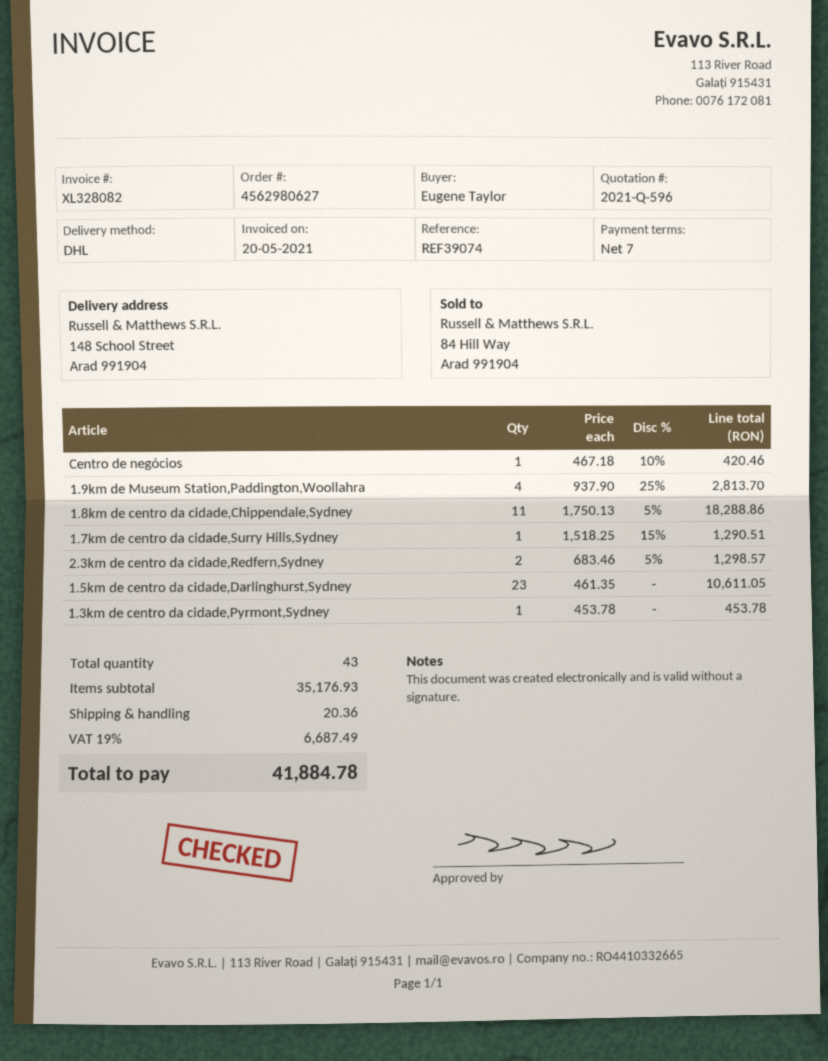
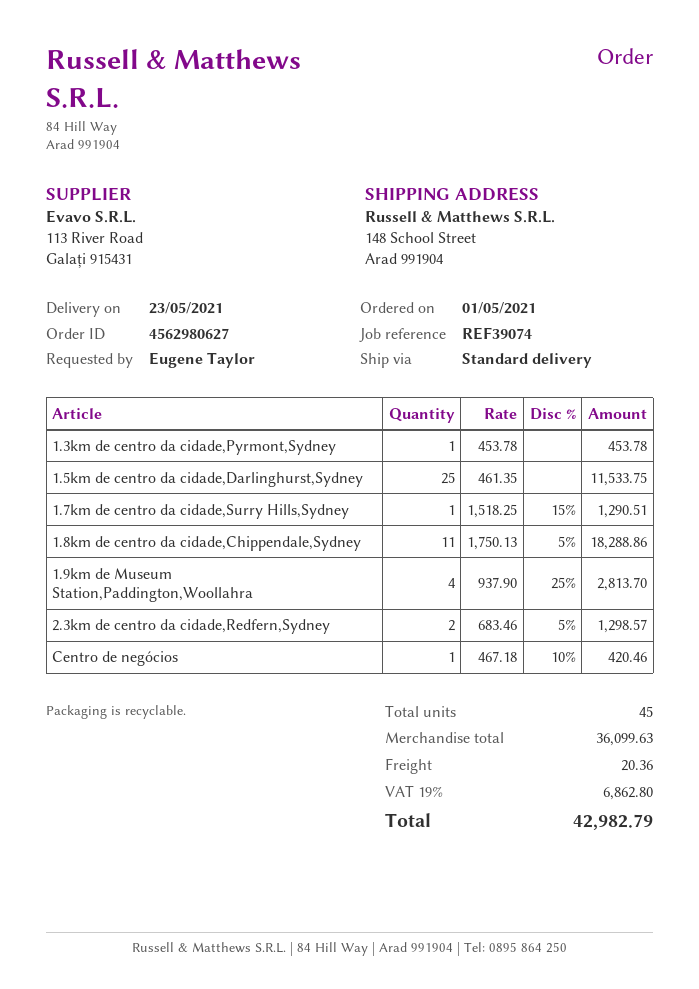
shipping method: DHL -> standard
1.5km de centro da cidade,Darlinghurst,Sydney: 23 x 461.35 = 10611.05 -> 25 x 461.35 = 11533.75
total quantity: 43 -> 45
subtotal: 35176.93 -> 36099.63
tax: 19% = 6687.49 -> 19% = 6862.80
total: 41884.78 -> 42982.79

